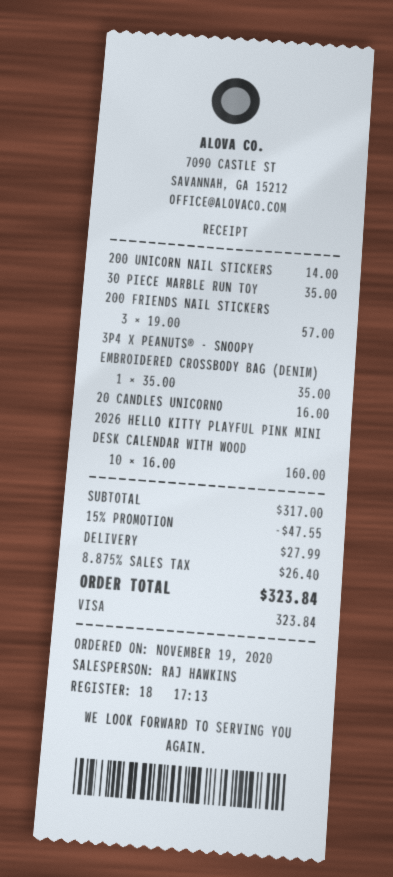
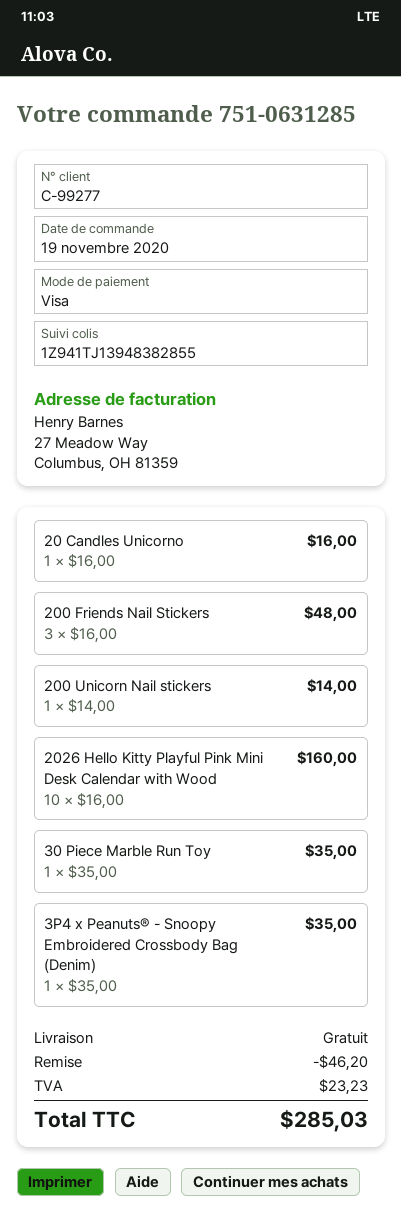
200 FRIENDS NAIL STICKERS: 3 x 19.00 = 57.00 -> 3 x 16.00 = 48.00
discount: 47.55 -> 46.20
shipping: 27.99 -> 0.00
tax: 26.40 -> 23.23
total: 323.84 -> 285.03

